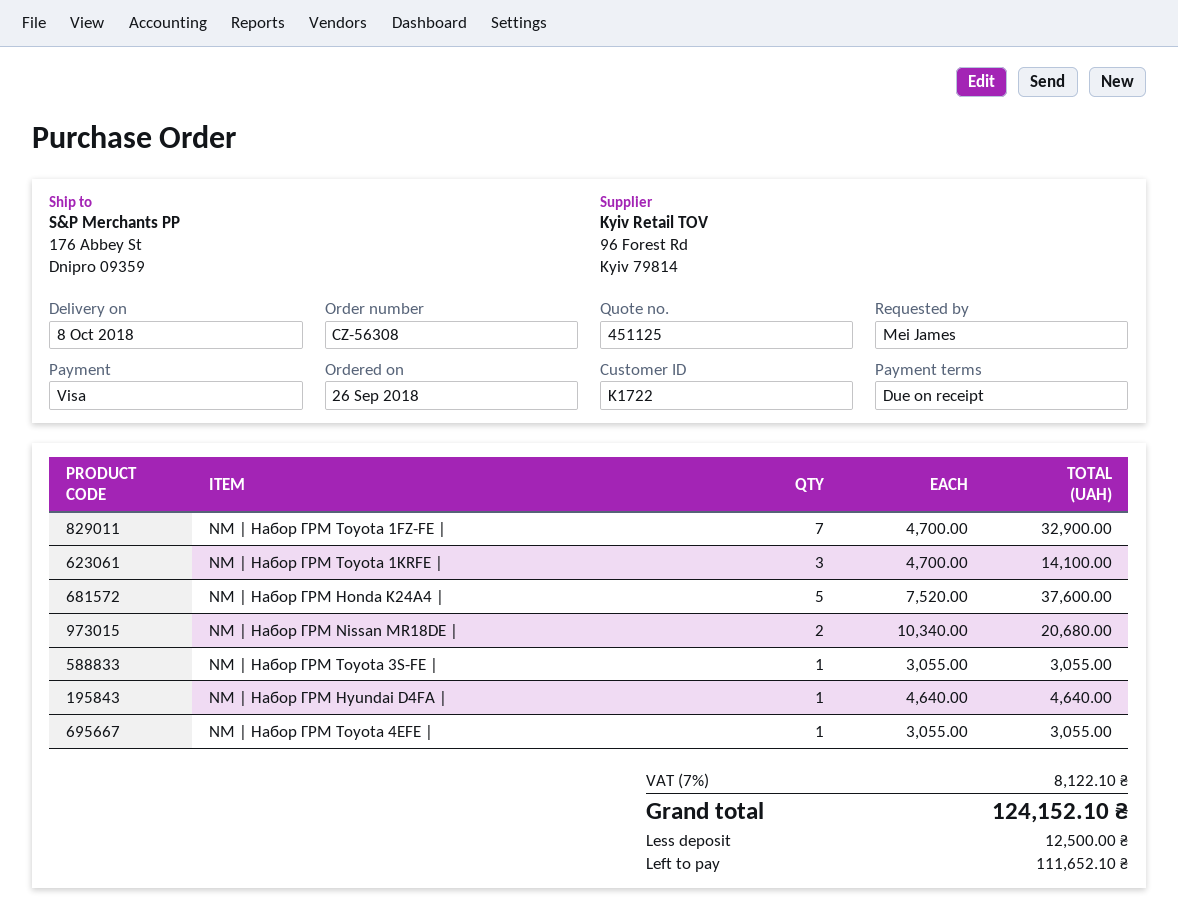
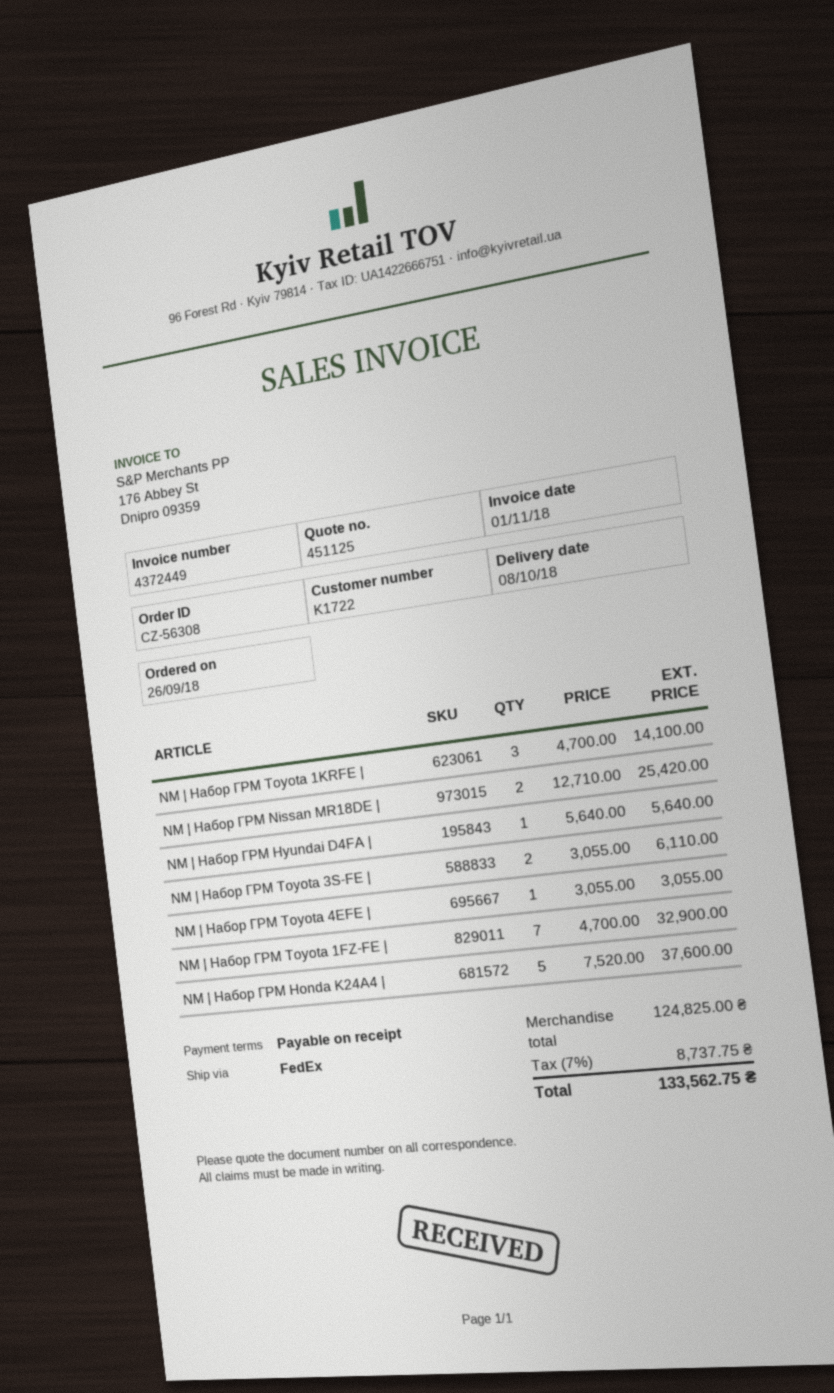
NM | Набор ГРМ Nissan MR18DE |: 2 x 10340.00 = 20680.00 -> 2 x 12710.00 = 25420.00
NM | Набор ГРМ Toyota 3S-FE |: 1 x 3055.00 = 3055.00 -> 2 x 3055.00 = 6110.00
NM | Набор ГРМ Hyundai D4FA |: 1 x 4640.00 = 4640.00 -> 1 x 5640.00 = 5640.00
tax: 7% = 8122.10 -> 7% = 8737.75
total: 124152.10 -> 133562.75

